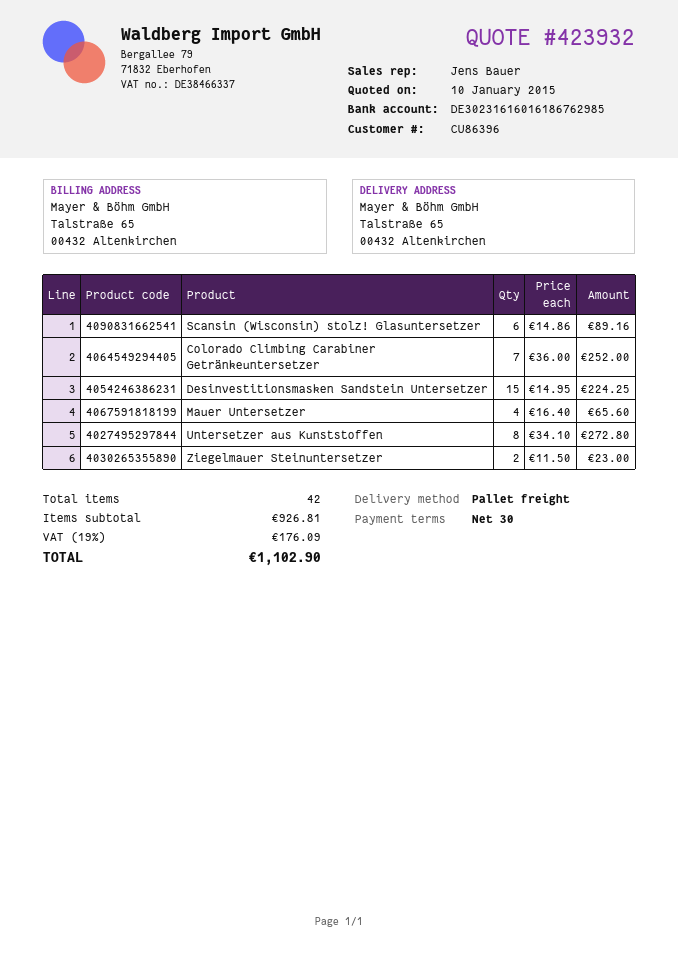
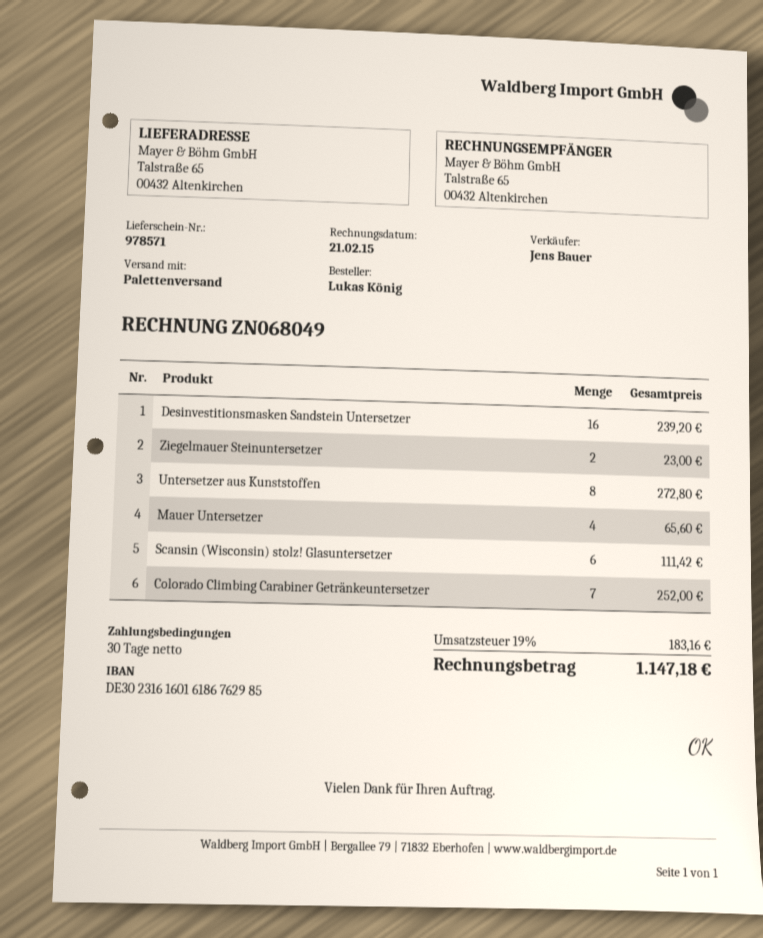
Scansin (Wisconsin) stolz! Glasuntersetzer: 6 for 89.16 -> 6 for 111.42
Desinvestitionsmasken Sandstein Untersetzer: 15 for 224.25 -> 16 for 239.20
tax: 19% = 176.09 -> 19% = 183.16
total: 1102.90 -> 1147.18

